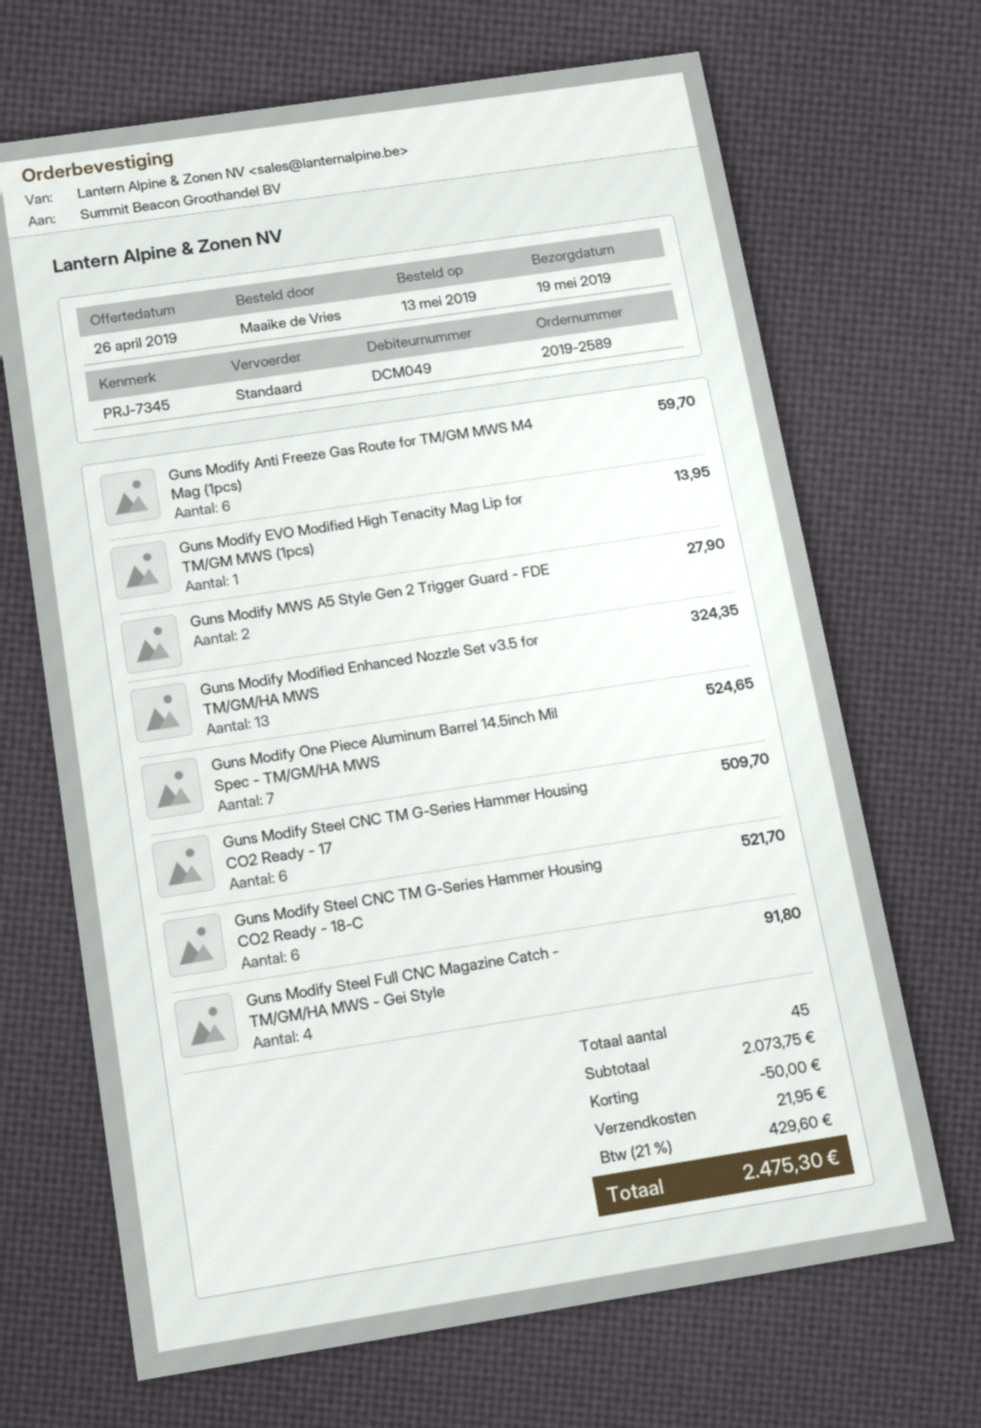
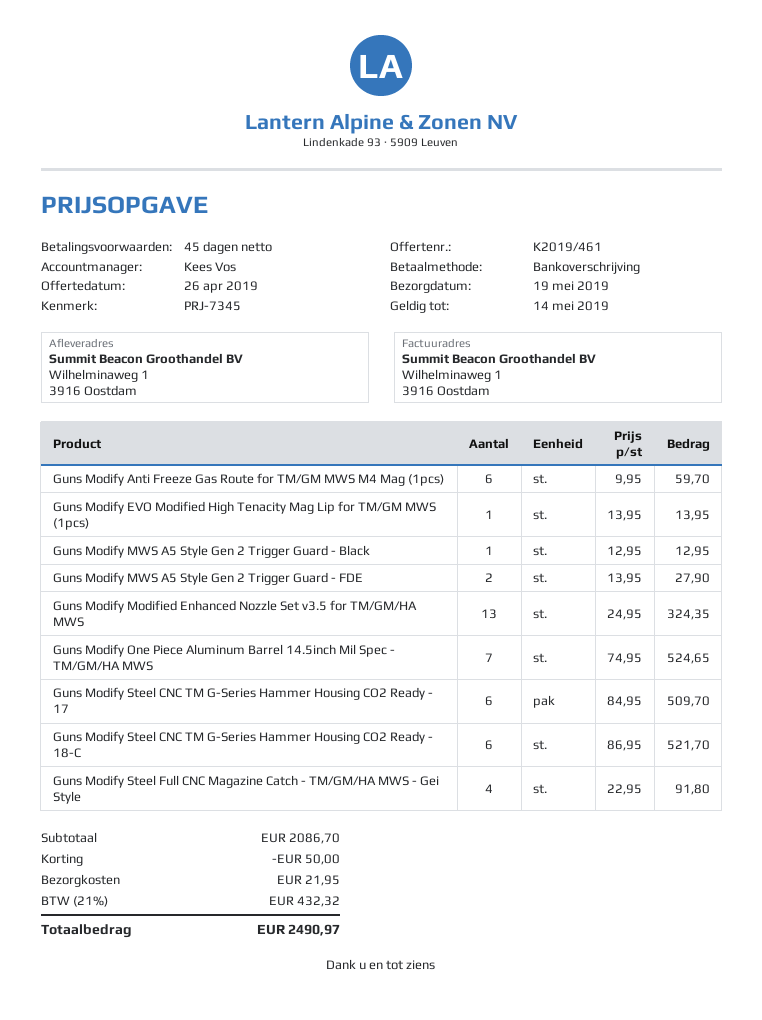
Guns Modify MWS A5 Style Gen 2 Trigger Guard - Black: none -> 1 for 12.95
subtotal: 2073.75 -> 2086.70
tax: 21% = 429.60 -> 21% = 432.32
total: 2475.30 -> 2490.97

